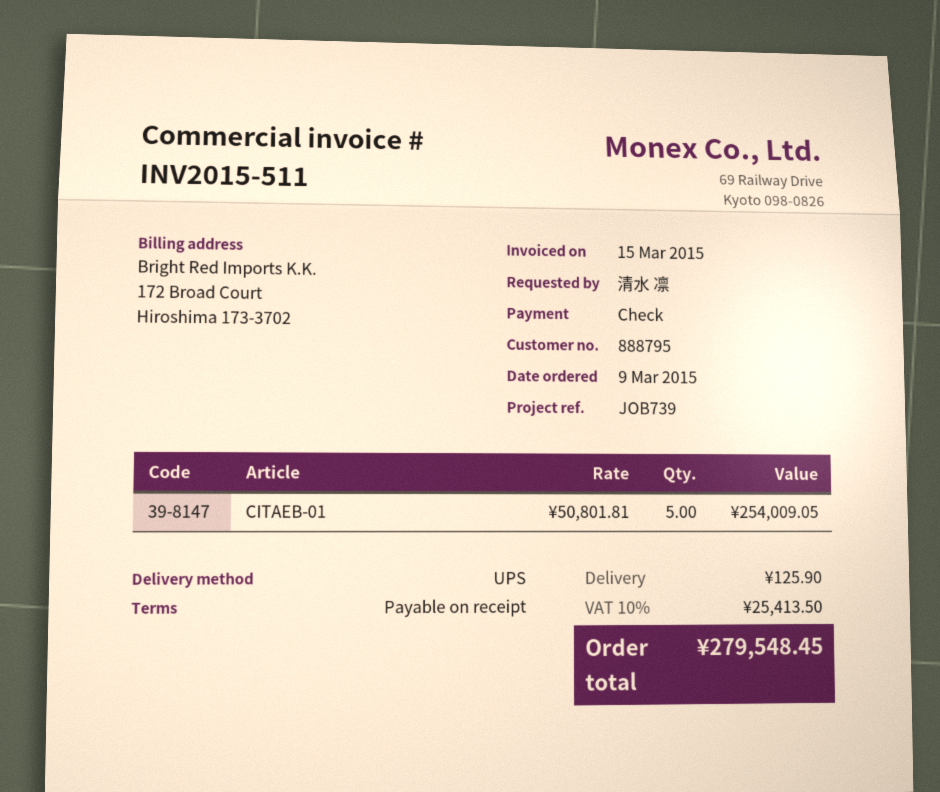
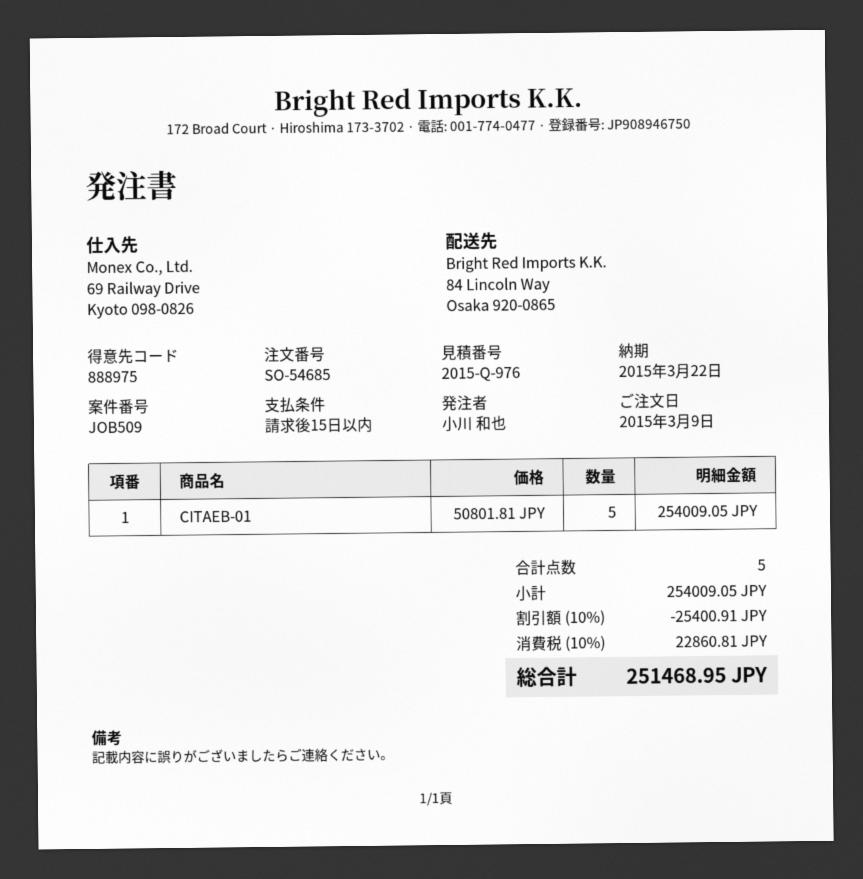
payment terms: on receipt -> 15 days
customer number: 888795 -> 888975
reference: JOB739 -> JOB509
ordered by: 清水 凛 -> 小川 和也
discount: none -> 10% = 25400.91
shipping: 125.90 -> none
tax: 10% = 25413.50 -> 10% = 22860.81
total: 279548.45 -> 251468.95

